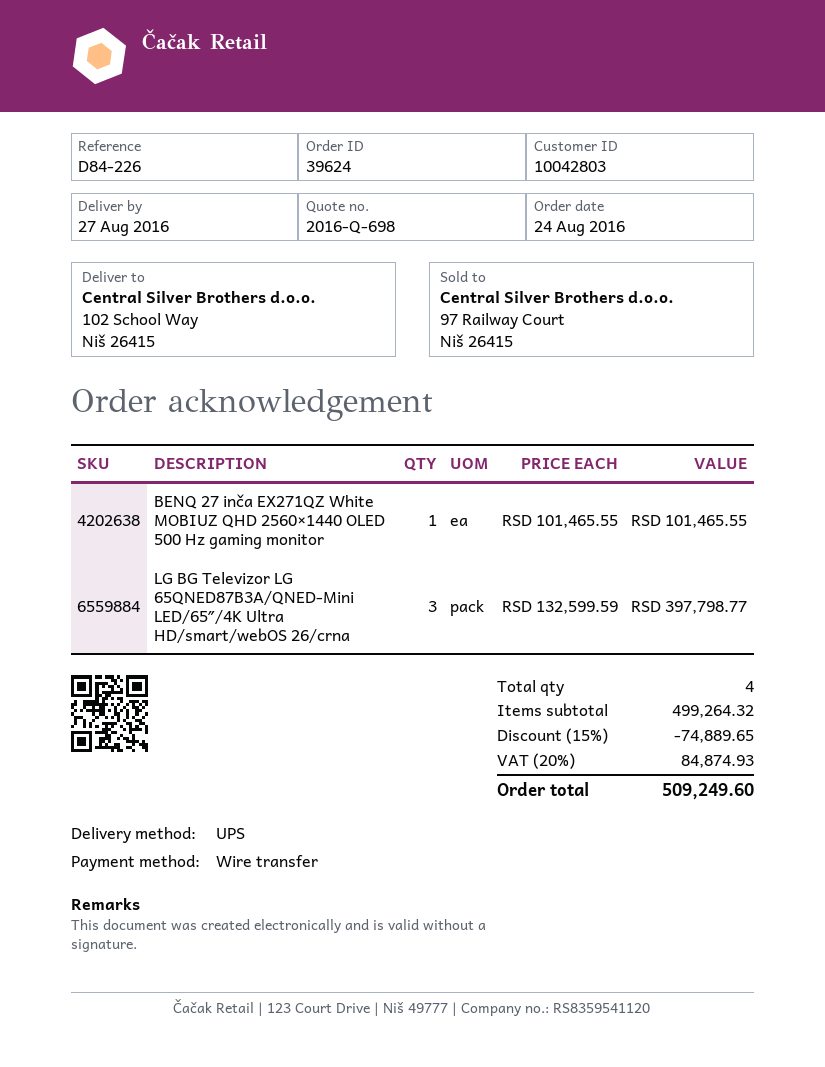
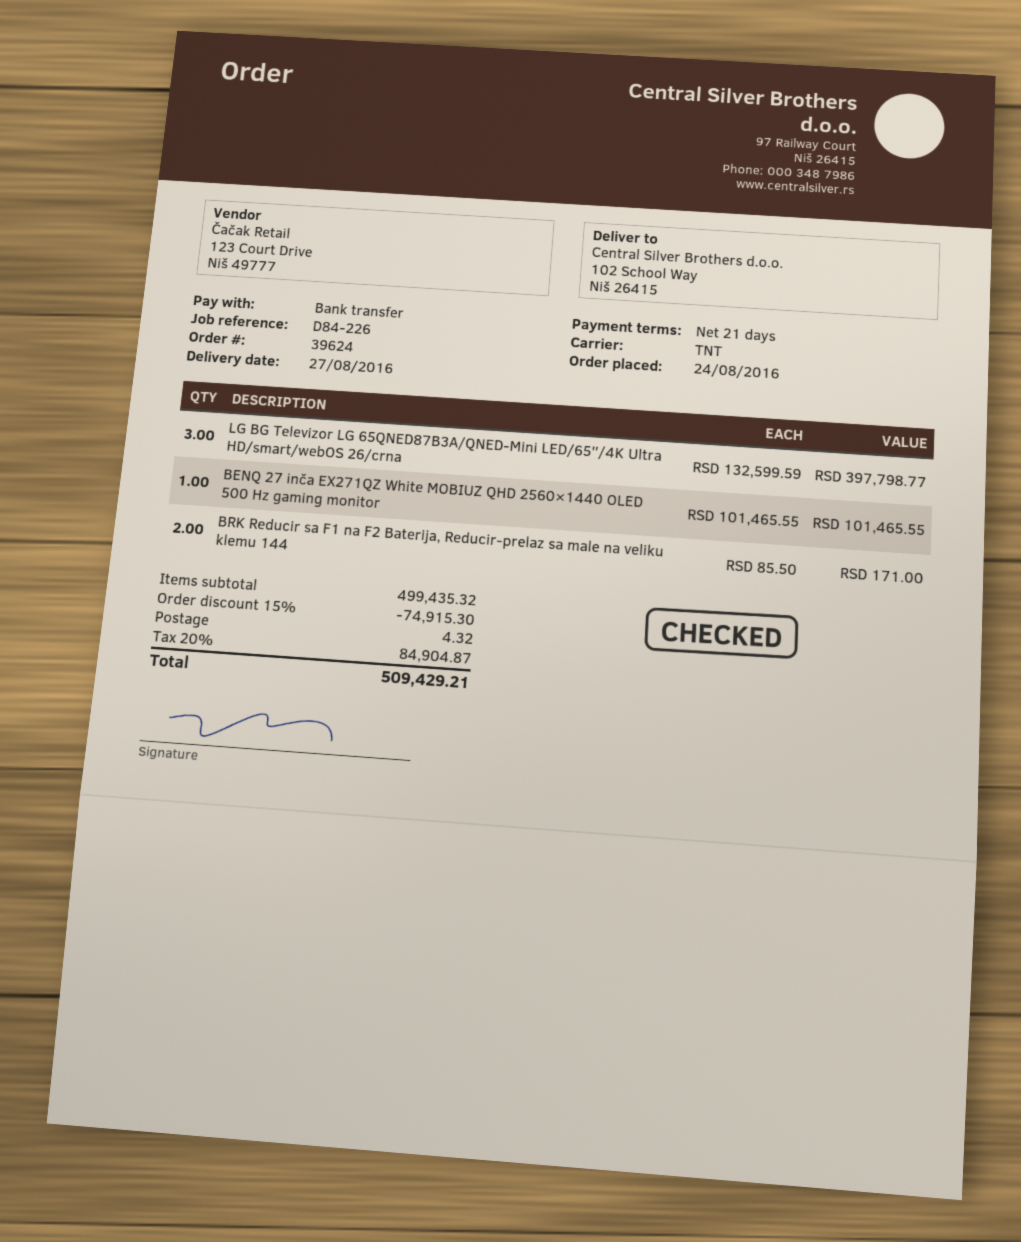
shipping method: UPS -> TNT
BRK Reducir sa F1 na F2 Baterija, Reducir-prelaz sa male na veliku klemu 144: none -> 2 x 85.50 = 171.00
subtotal: 499264.32 -> 499435.32
discount: 15% = 74889.65 -> 15% = 74915.30
shipping: none -> 4.32
tax: 20% = 84874.93 -> 20% = 84904.87
total: 509249.60 -> 509429.21

